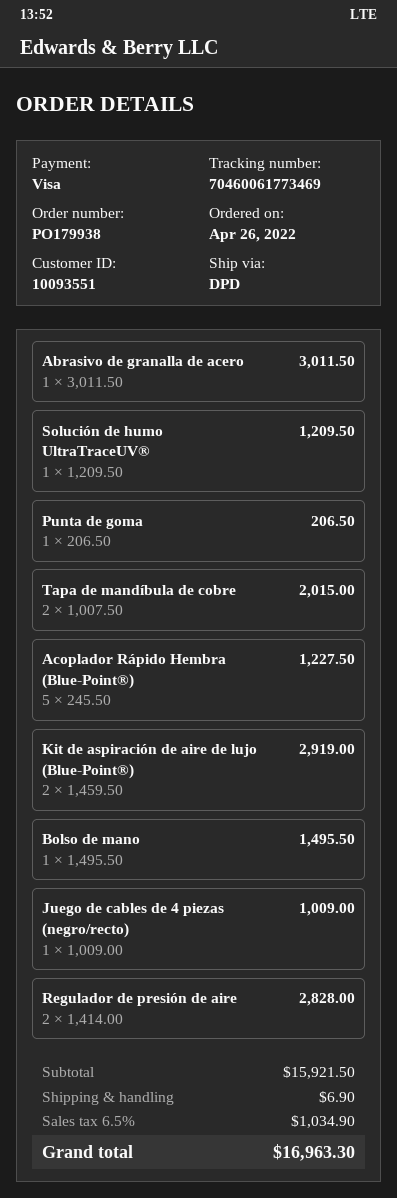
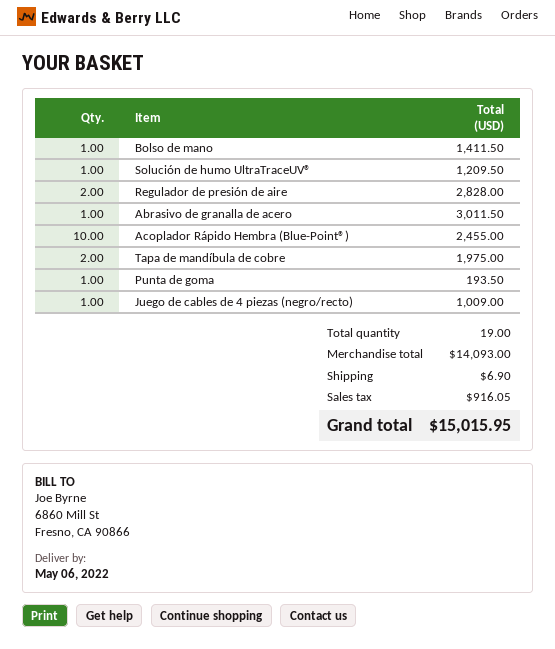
Punta de goma: 1 for 206.50 -> 1 for 193.50
Tapa de mandíbula de cobre: 2 for 2015.00 -> 2 for 1975.00
Acoplador Rápido Hembra (Blue-Point®): 5 for 1227.50 -> 10 for 2455.00
Kit de aspiración de aire de lujo (Blue-Point®): 2 for 2919.00 -> none
Bolso de mano: 1 for 1495.50 -> 1 for 1411.50
subtotal: 15921.50 -> 14093.00
tax: 1034.90 -> 916.05
total: 16963.30 -> 15015.95

